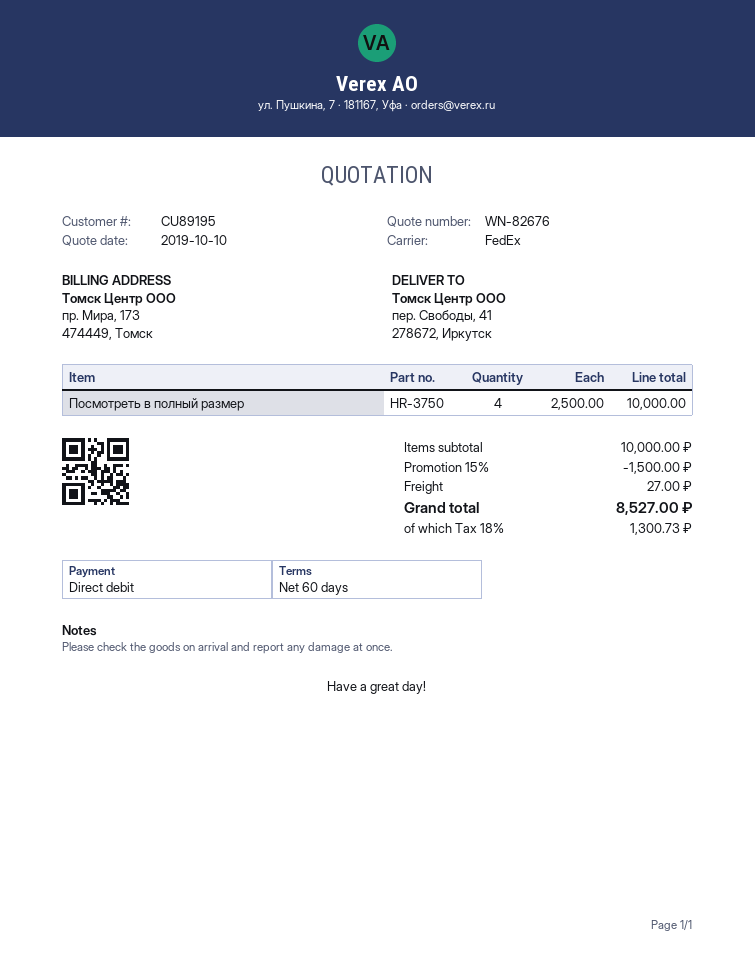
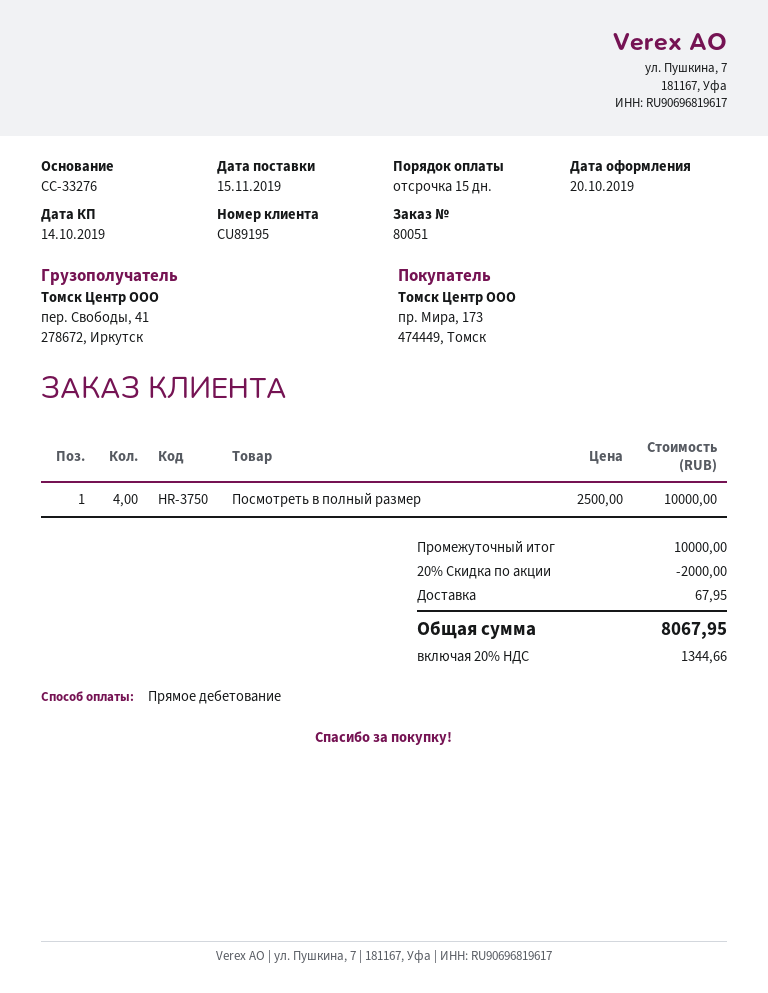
quote date: 2019-10-10 -> 2019-10-14
payment terms: 60 days -> 15 days
discount: 15% = 1500.00 -> 20% = 2000.00
shipping: 27.00 -> 67.95
tax: 18% = 1300.73 -> 20% = 1344.66
total: 8527.00 -> 8067.95

